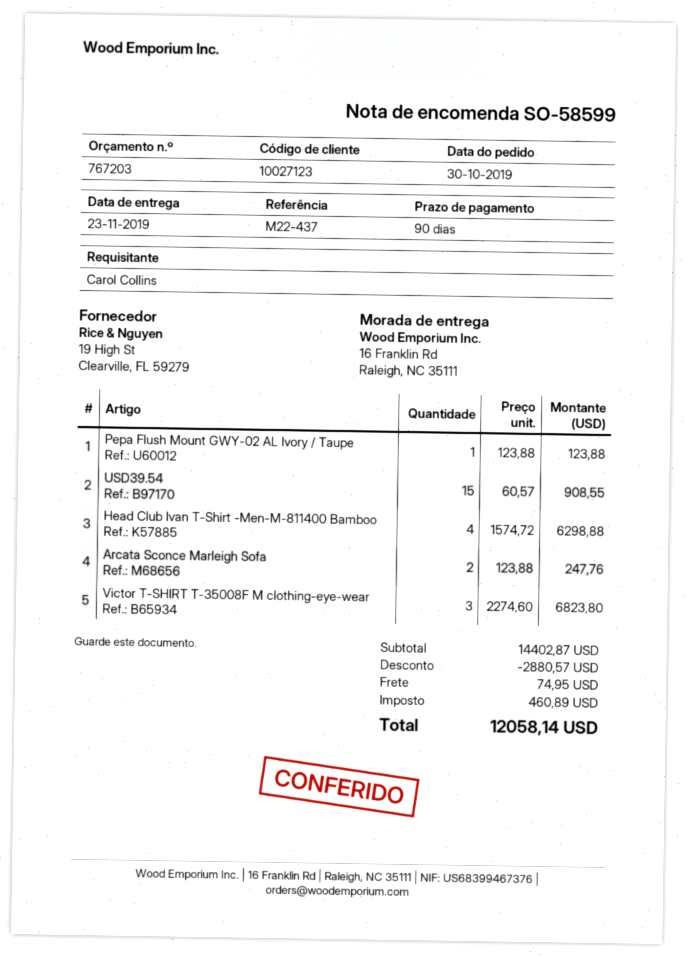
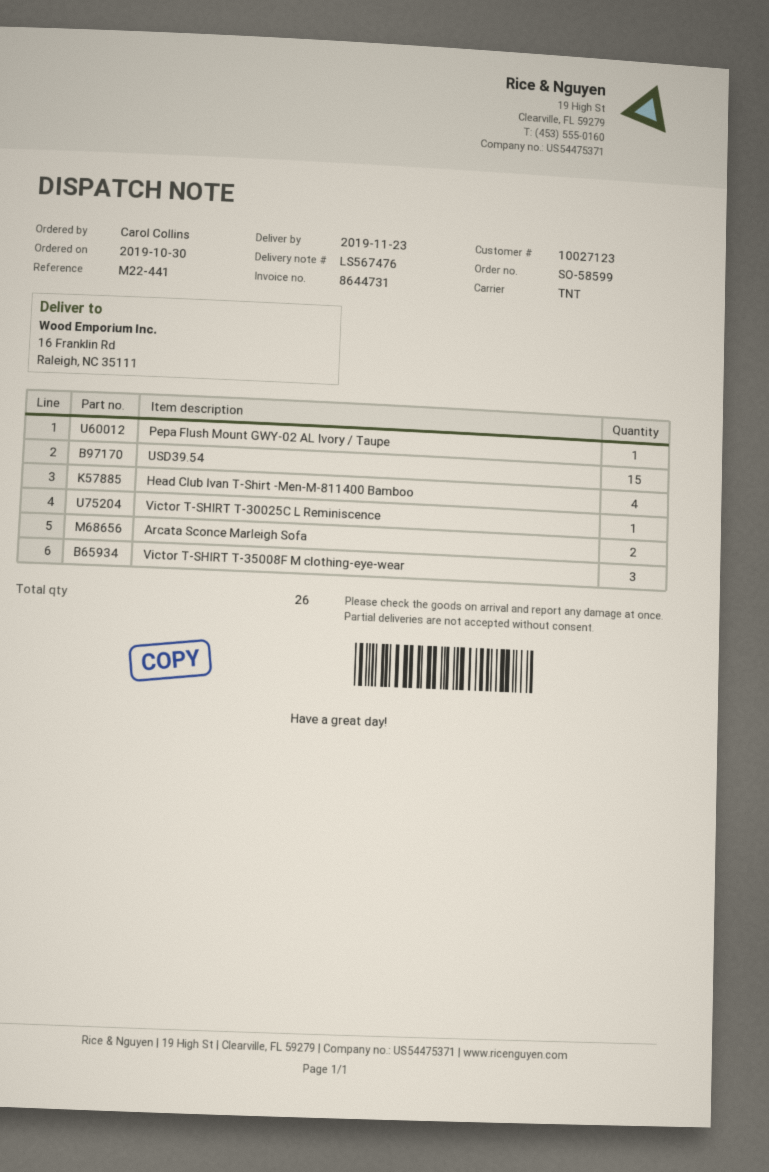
reference: M22-437 -> M22-441
Victor T-SHIRT T-30025C L Reminiscence: none -> 1

